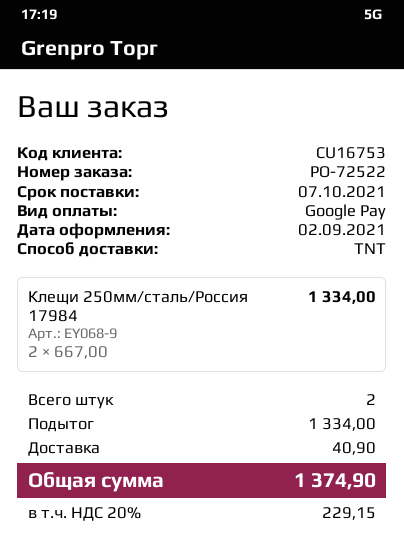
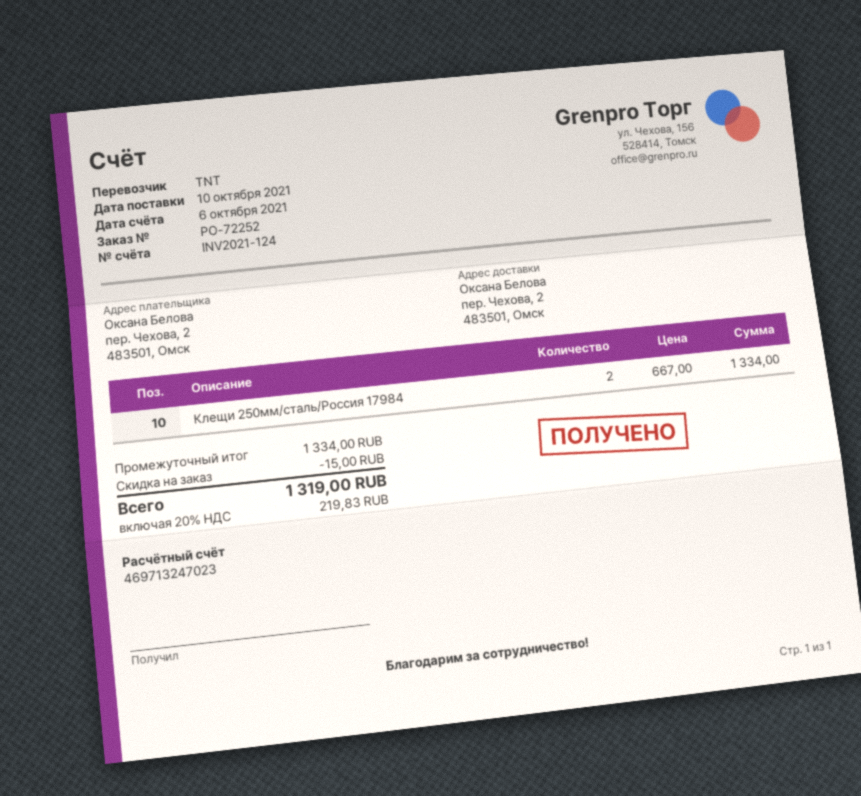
order number: PO-72522 -> PO-72252
delivery date: 2021-10-07 -> 2021-10-10
discount: none -> 15.00
shipping: 40.90 -> none
tax: 20% = 229.15 -> 20% = 219.83
total: 1374.90 -> 1319.00

